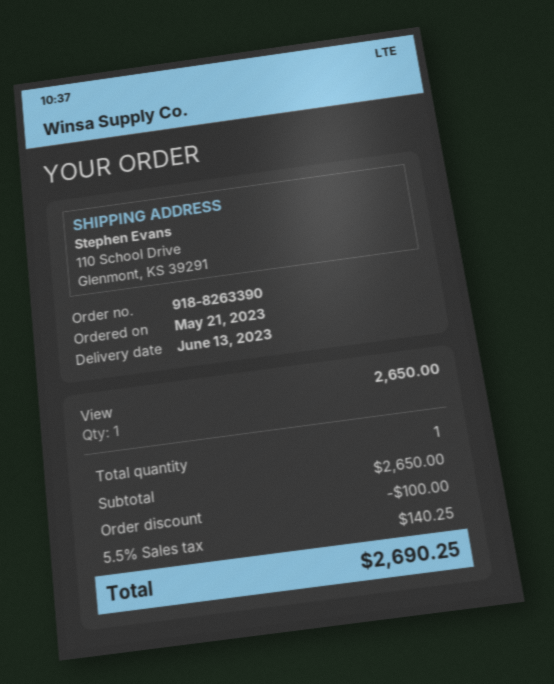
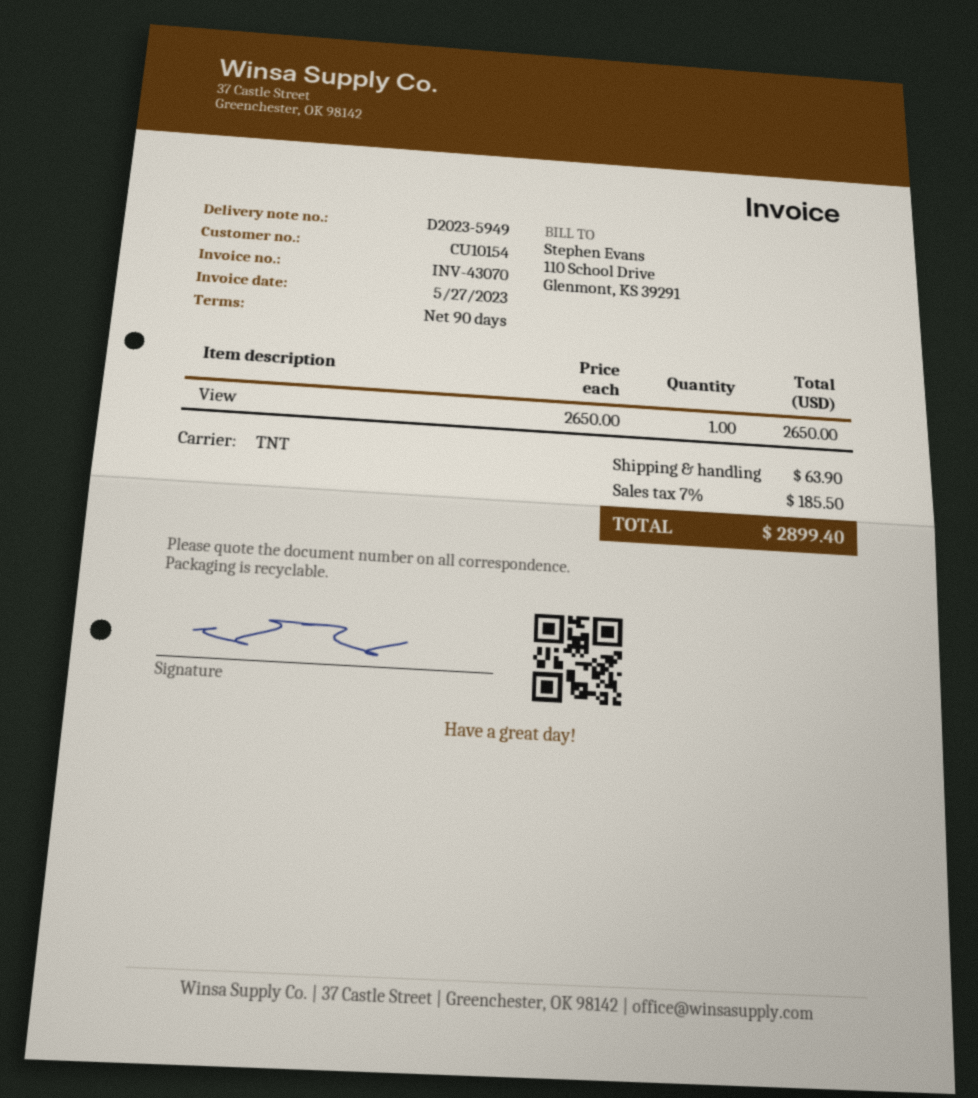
discount: 100.00 -> none
shipping: none -> 63.90
tax: 5.5% = 140.25 -> 7% = 185.50
total: 2690.25 -> 2899.40

